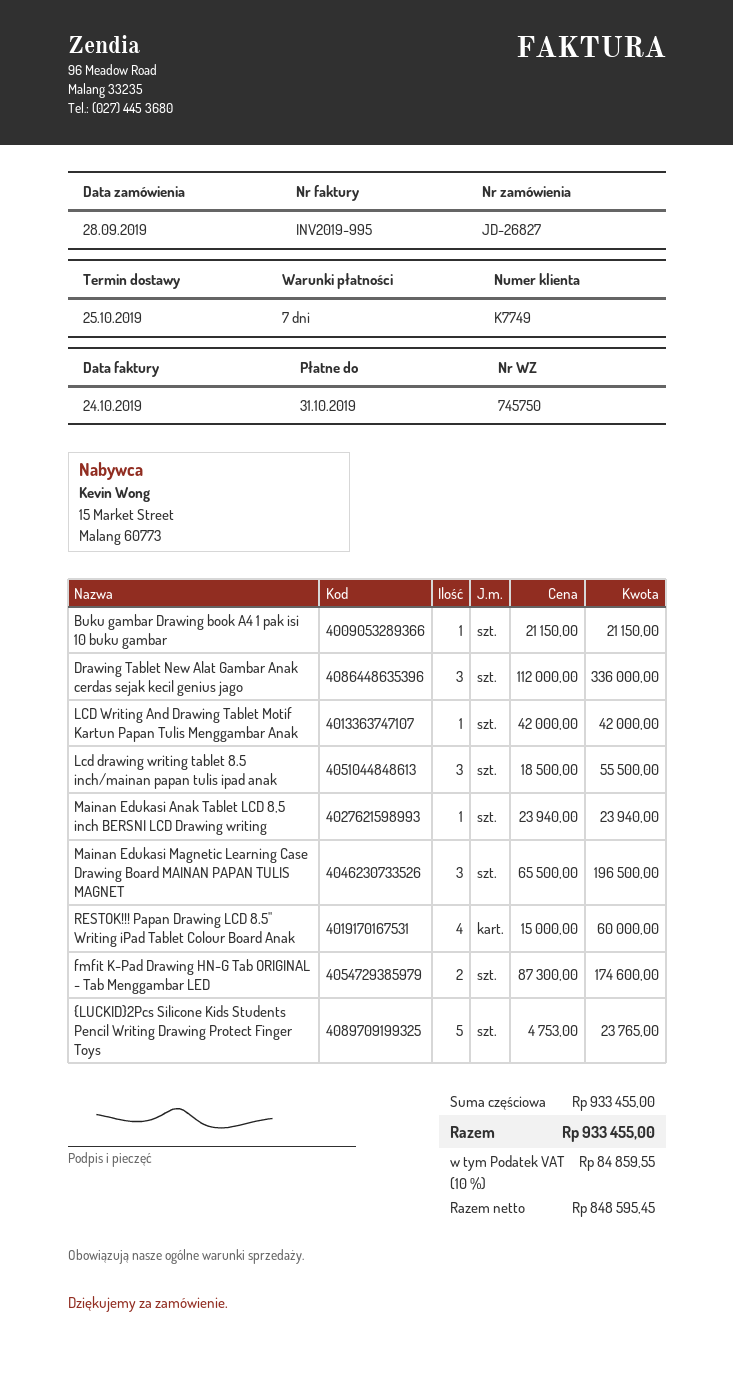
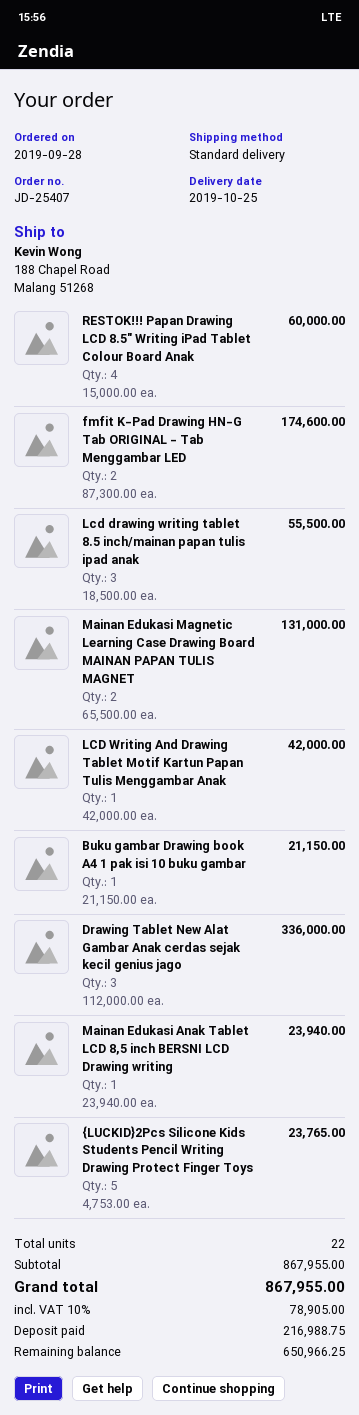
order number: JD-26827 -> JD-25407
Mainan Edukasi Magnetic Learning Case Drawing Board MAINAN PAPAN TULIS MAGNET: 3 x 65500.00 = 196500.00 -> 2 x 65500.00 = 131000.00
subtotal: 933455.00 -> 867955.00
tax: 10% = 84859.55 -> 10% = 78905.00
total: 933455.00 -> 867955.00

